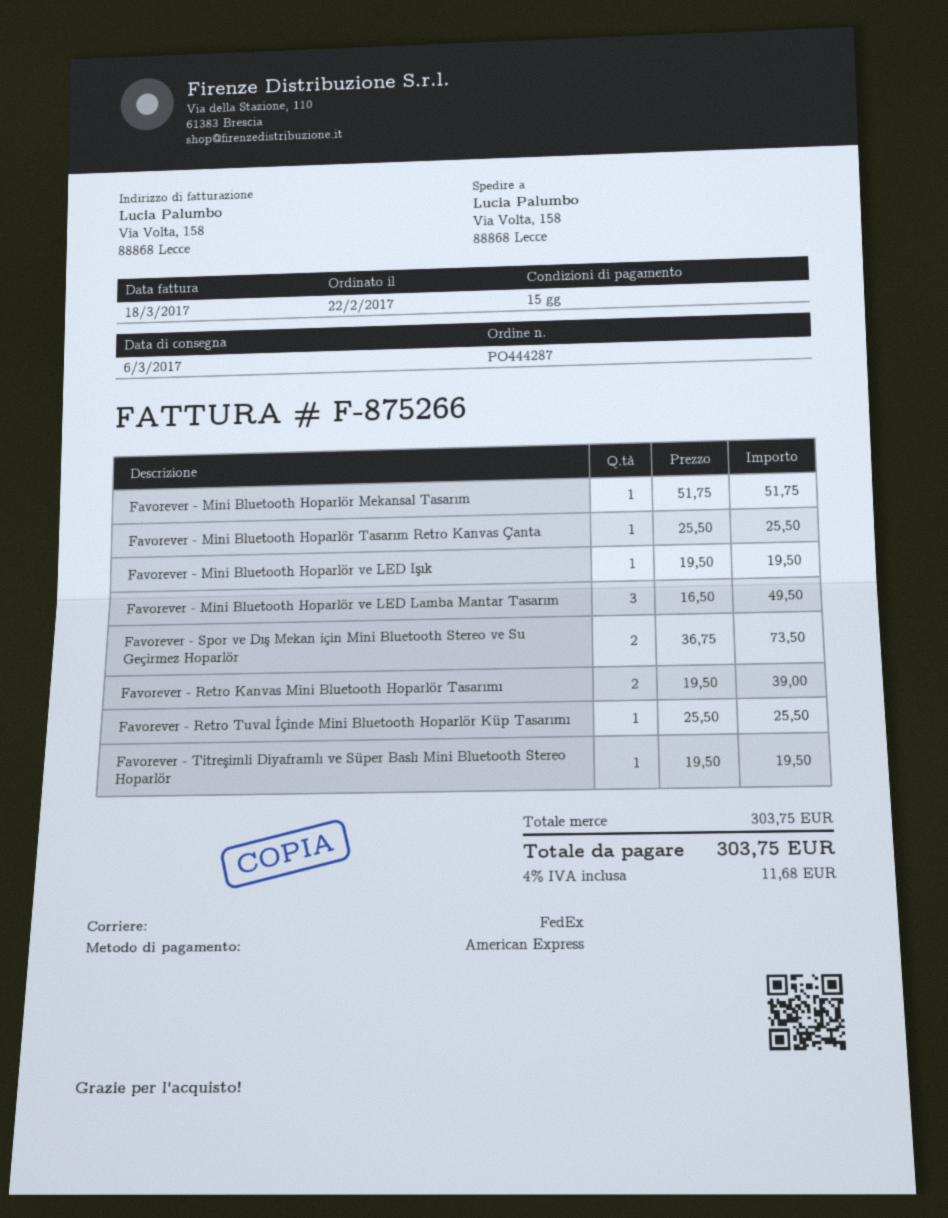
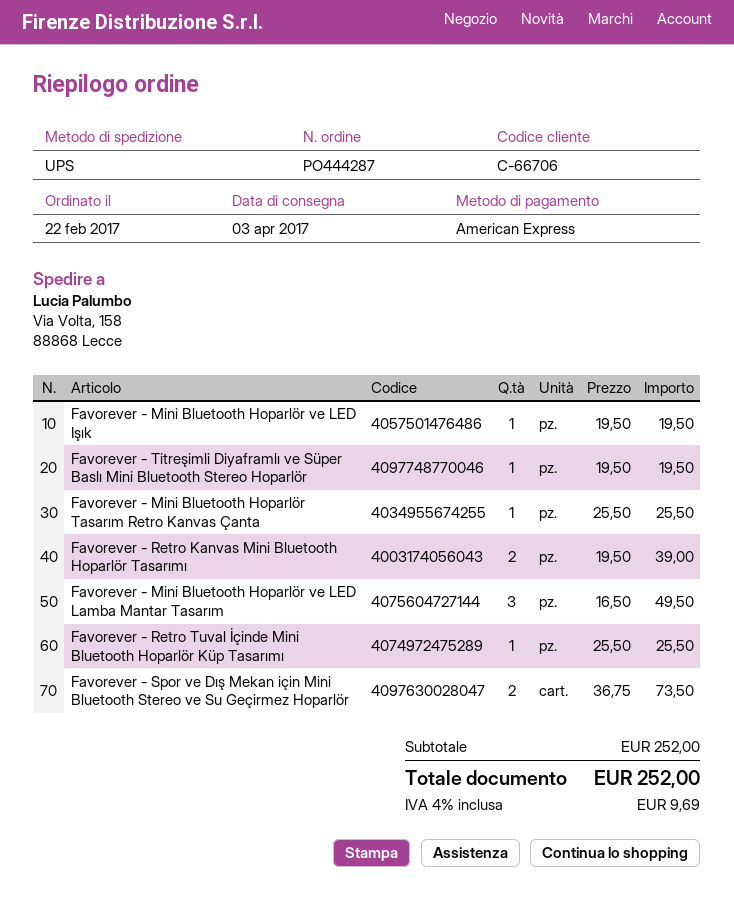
delivery date: 2017-03-06 -> 2017-04-03
shipping method: FedEx -> UPS
Favorever - Mini Bluetooth Hoparlör Mekansal Tasarım: 1 x 51.75 = 51.75 -> none
subtotal: 303.75 -> 252.00
tax: 4% = 11.68 -> 4% = 9.69
total: 303.75 -> 252.00

